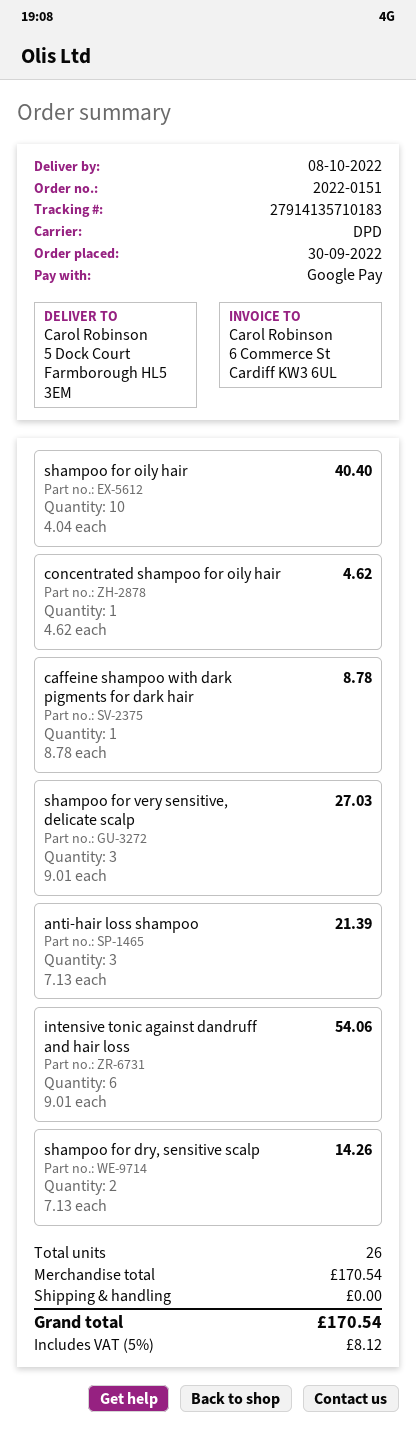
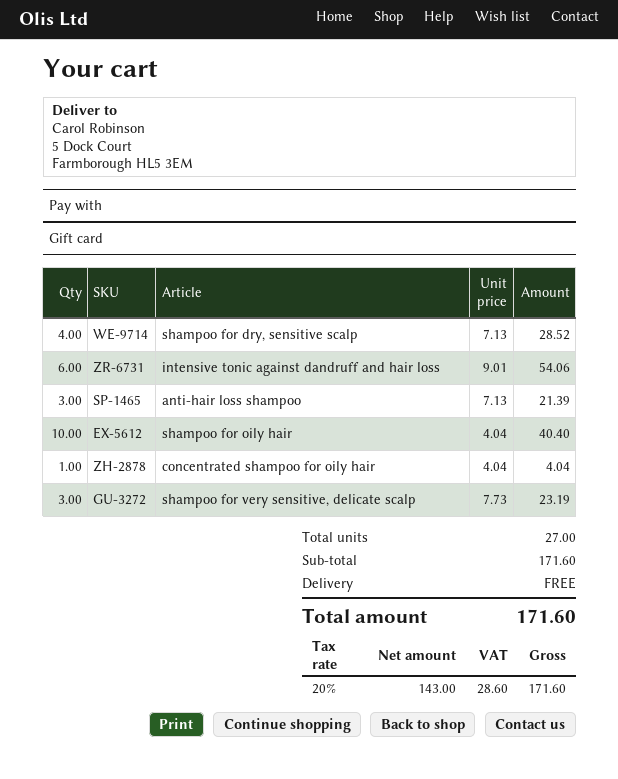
payment method: Google Pay -> gift card
concentrated shampoo for oily hair: 1 x 4.62 = 4.62 -> 1 x 4.04 = 4.04
caffeine shampoo with dark pigments for dark hair: 1 x 8.78 = 8.78 -> none
shampoo for very sensitive, delicate scalp: 3 x 9.01 = 27.03 -> 3 x 7.73 = 23.19
shampoo for dry, sensitive scalp: 2 x 7.13 = 14.26 -> 4 x 7.13 = 28.52
total quantity: 26 -> 27
subtotal: 170.54 -> 171.60
tax: 5% = 8.12 -> 20% = 28.60
total: 170.54 -> 171.60

